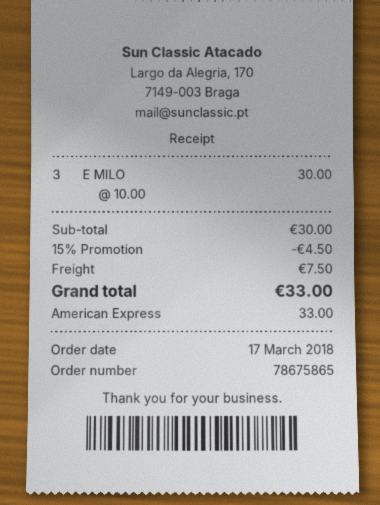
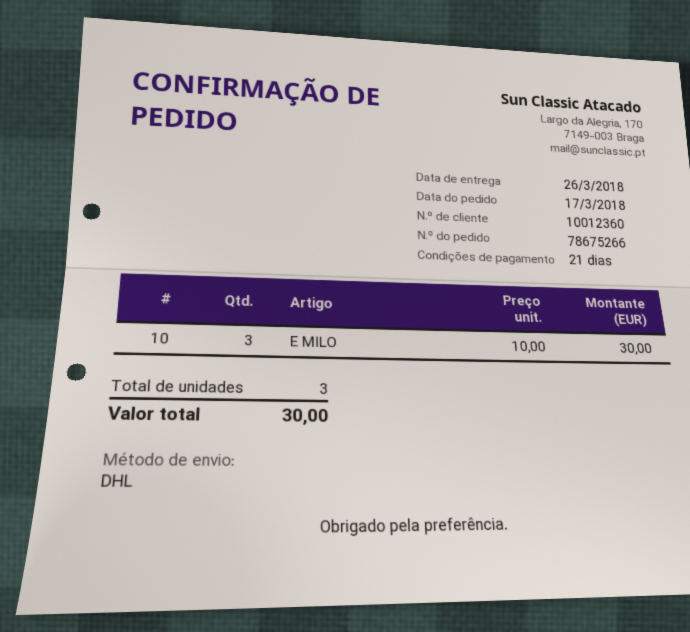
order number: 78675865 -> 78675266
discount: 15% = 4.50 -> none
shipping: 7.50 -> none
total: 33.00 -> 30.00

